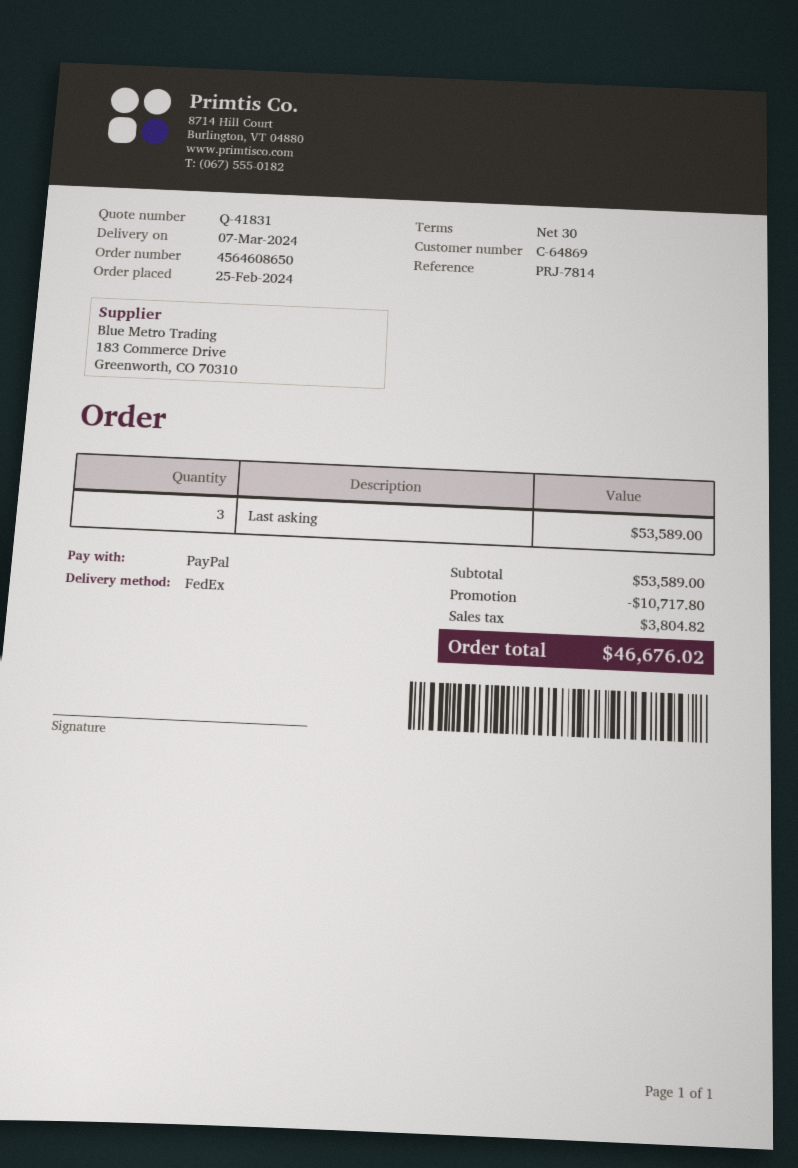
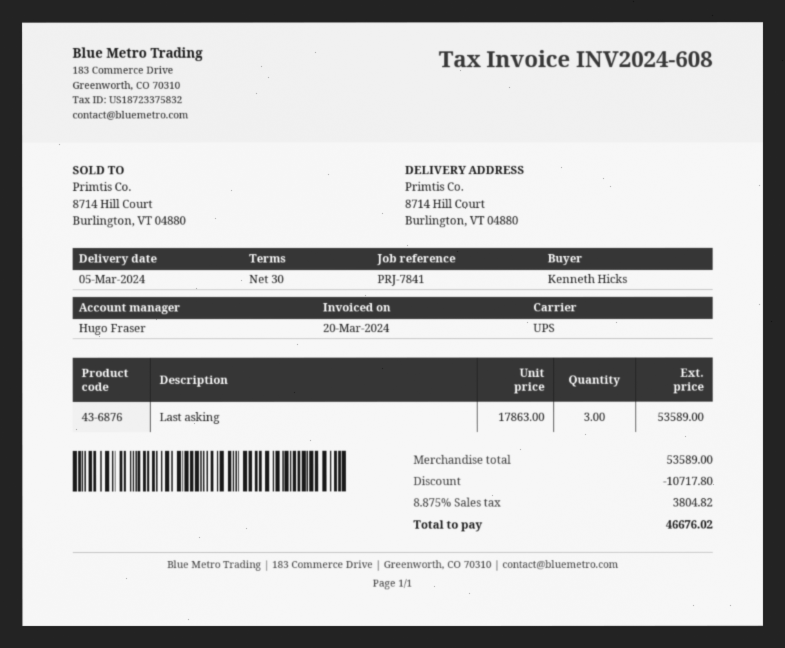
delivery date: 2024-03-07 -> 2024-03-05
reference: PRJ-7814 -> PRJ-7841
shipping method: FedEx -> UPS

